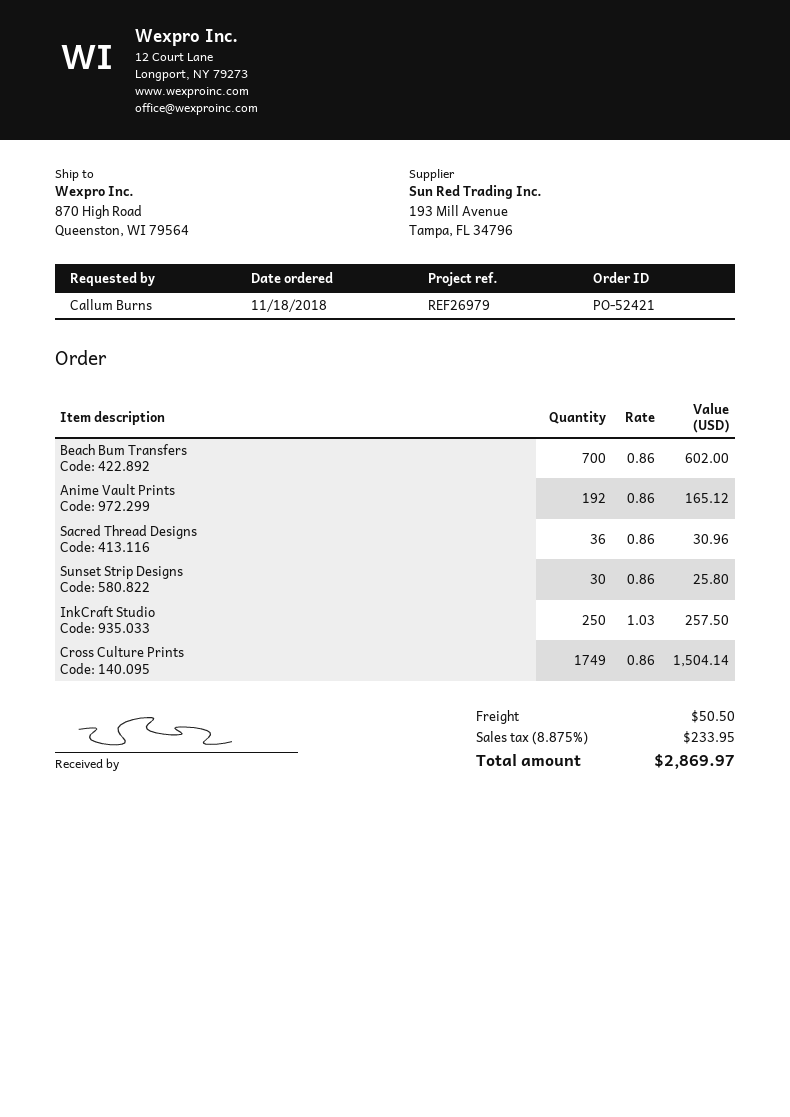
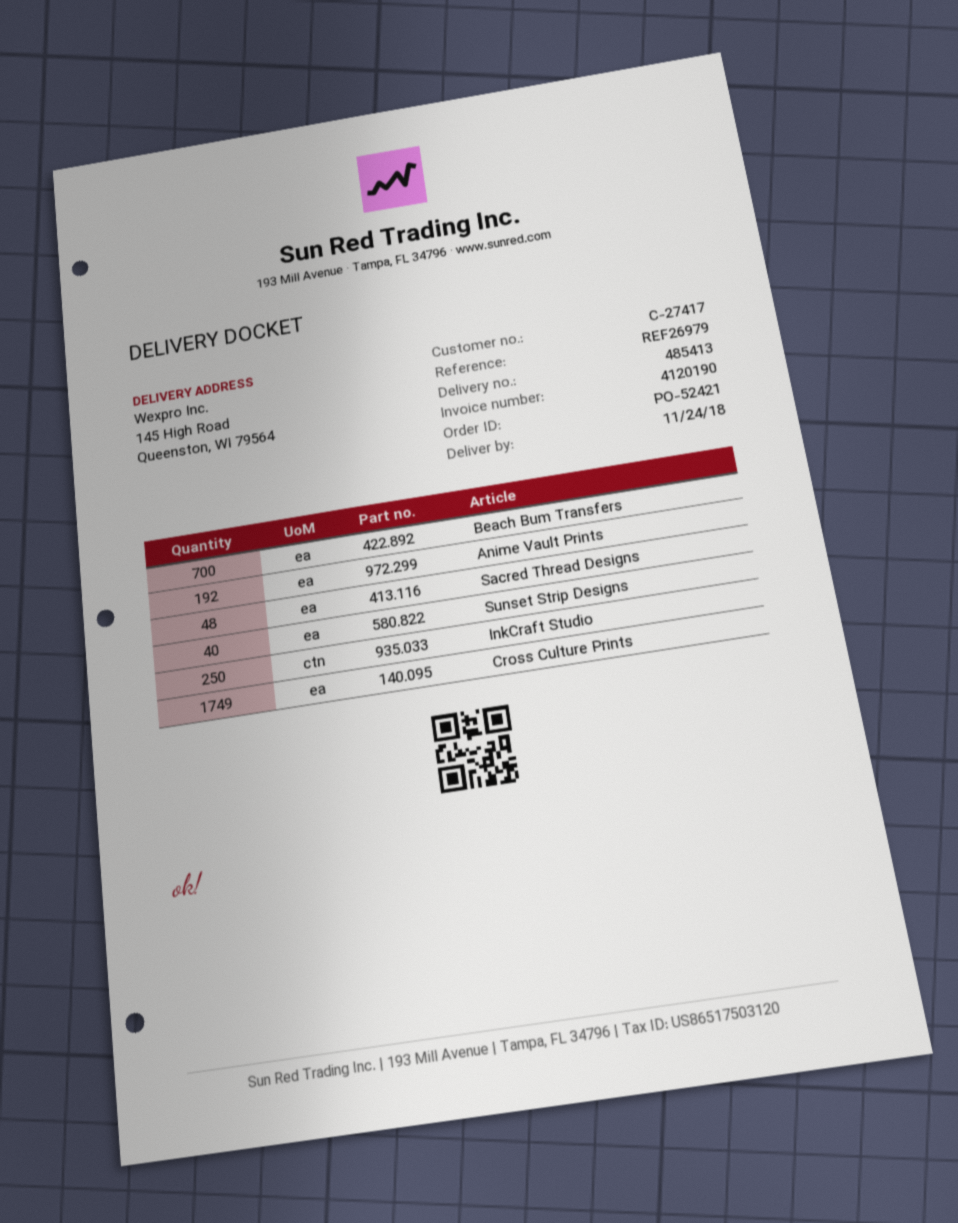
ship to: 870 High Road, Queenston, WI 79564 -> 145 High Road, Queenston, WI 79564
Sacred Thread Designs: 36 -> 48
Sunset Strip Designs: 30 -> 40

